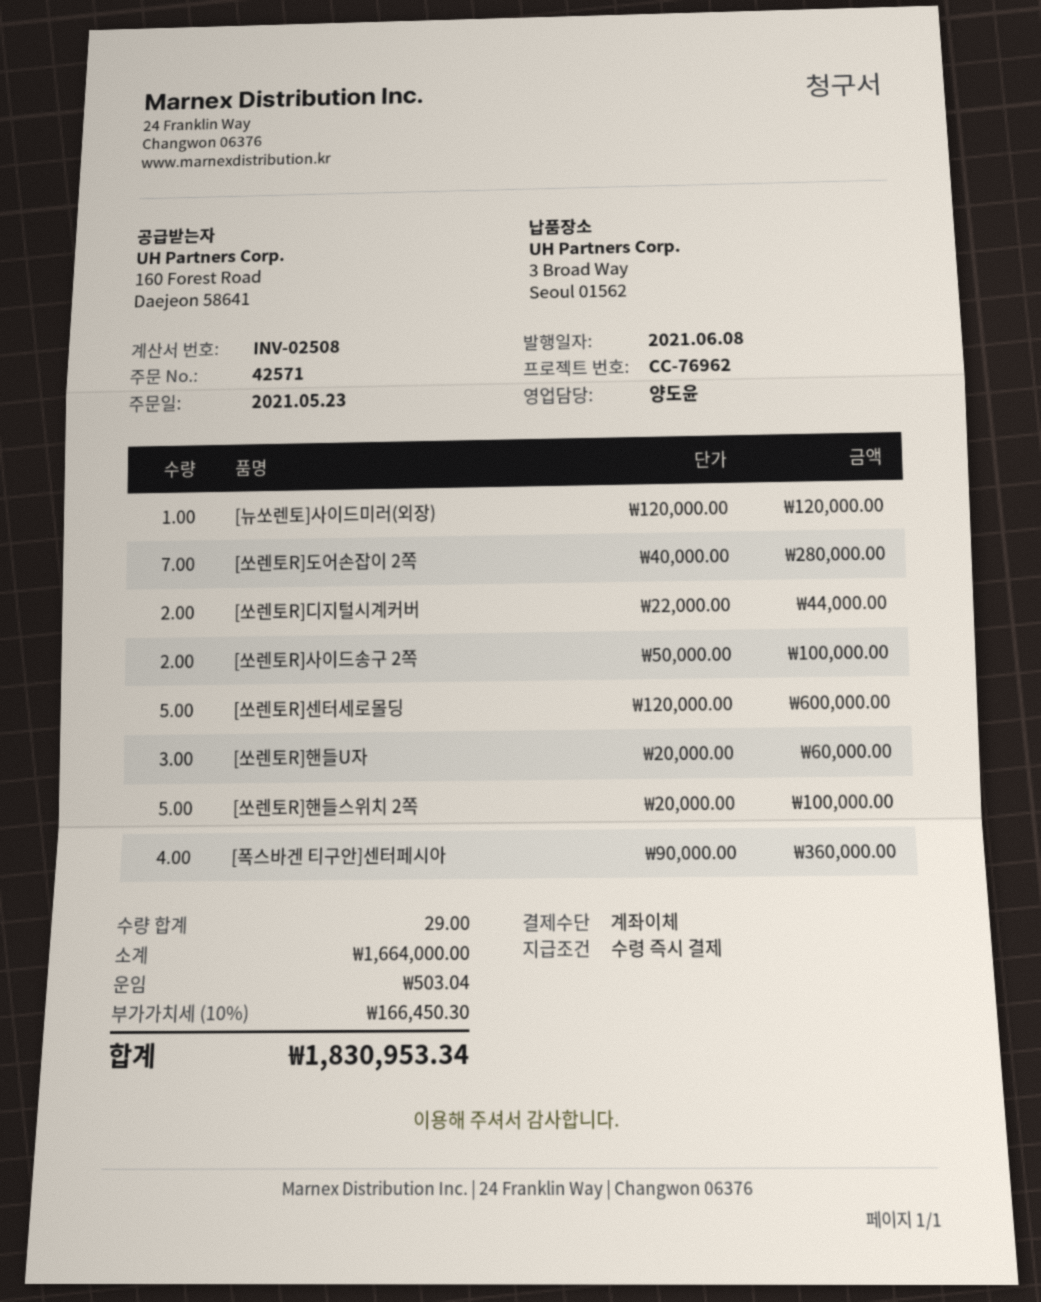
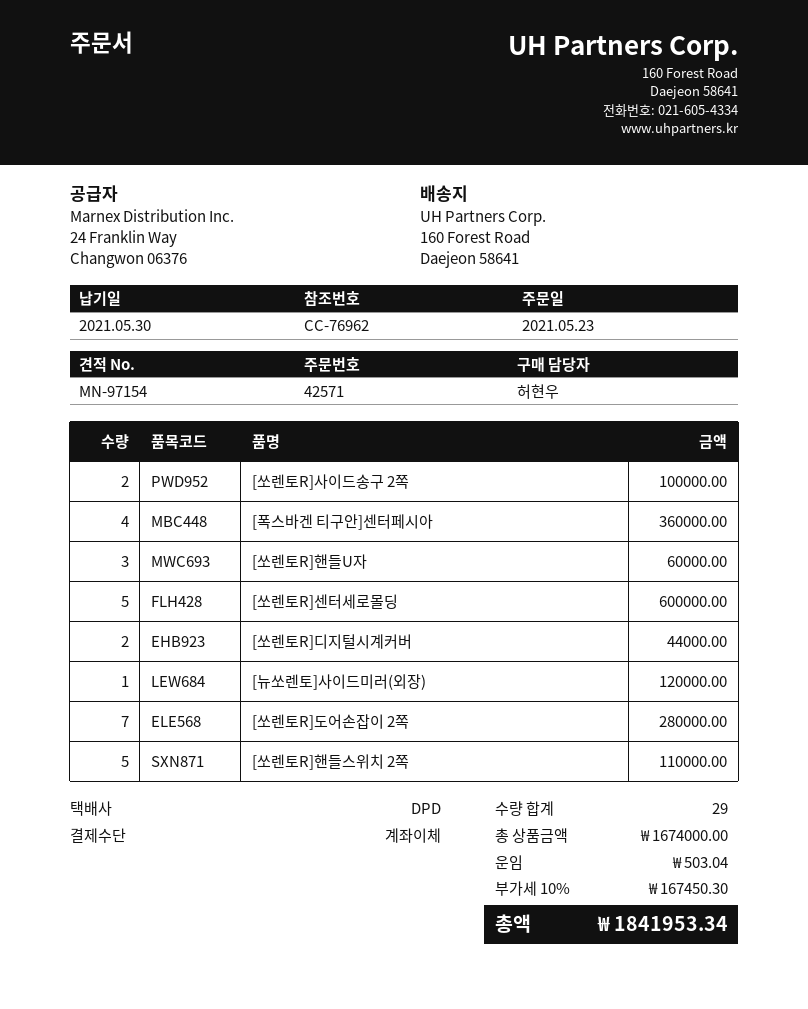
ship to: 3 Broad Way, Seoul 01562 -> 160 Forest Road, Daejeon 58641
[쏘렌토R]핸들스위치 2쪽: 5 for 100000.00 -> 5 for 110000.00
subtotal: 1664000.00 -> 1674000.00
tax: 10% = 166450.30 -> 10% = 167450.30
total: 1830953.34 -> 1841953.34

